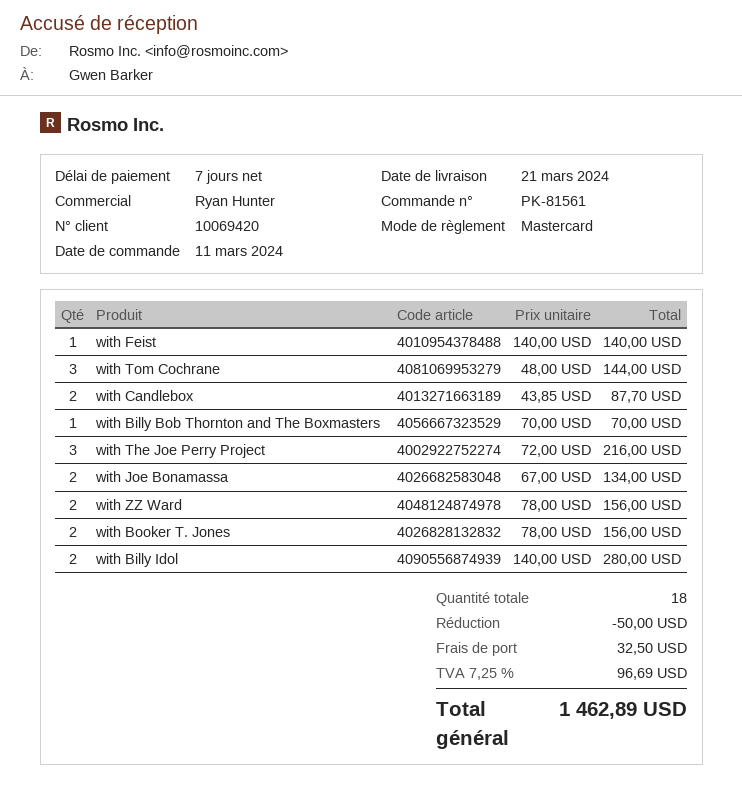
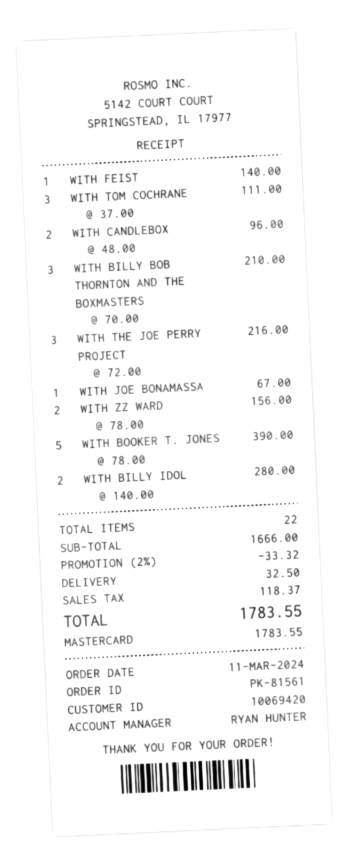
with Tom Cochrane: 3 x 48.00 = 144.00 -> 3 x 37.00 = 111.00
with Candlebox: 2 x 43.85 = 87.70 -> 2 x 48.00 = 96.00
with Billy Bob Thornton and The Boxmasters: 1 x 70.00 = 70.00 -> 3 x 70.00 = 210.00
with Joe Bonamassa: 2 x 67.00 = 134.00 -> 1 x 67.00 = 67.00
with Booker T. Jones: 2 x 78.00 = 156.00 -> 5 x 78.00 = 390.00
total quantity: 18 -> 22
discount: 50.00 -> 33.32
tax: 96.69 -> 118.37
total: 1462.89 -> 1783.55

